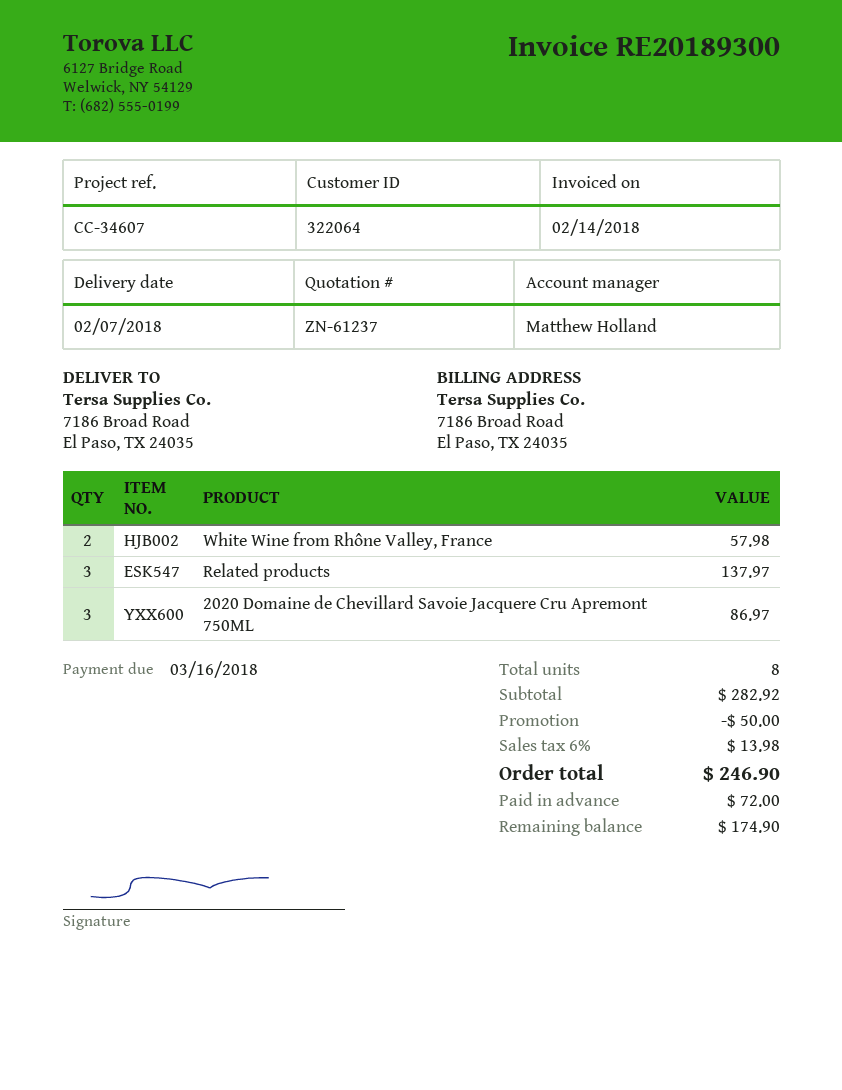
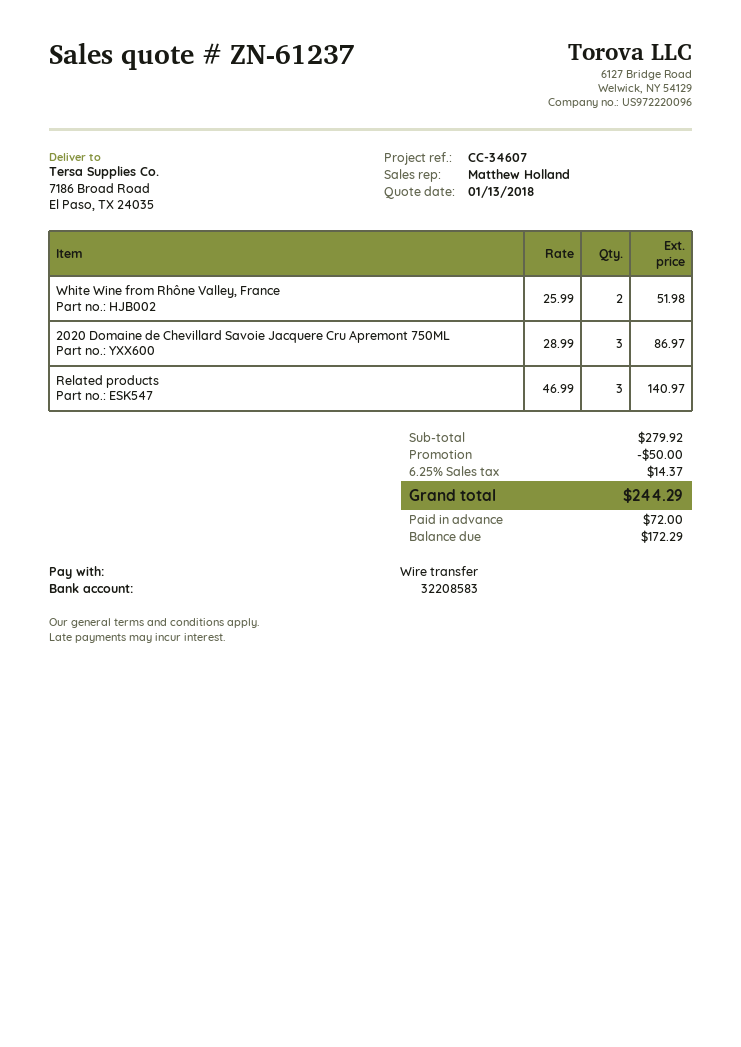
White Wine from Rhône Valley, France: 2 for 57.98 -> 2 for 51.98
Related products: 3 for 137.97 -> 3 for 140.97
subtotal: 282.92 -> 279.92
tax: 6% = 13.98 -> 6.25% = 14.37
total: 246.90 -> 244.29
balance: 174.90 -> 172.29

